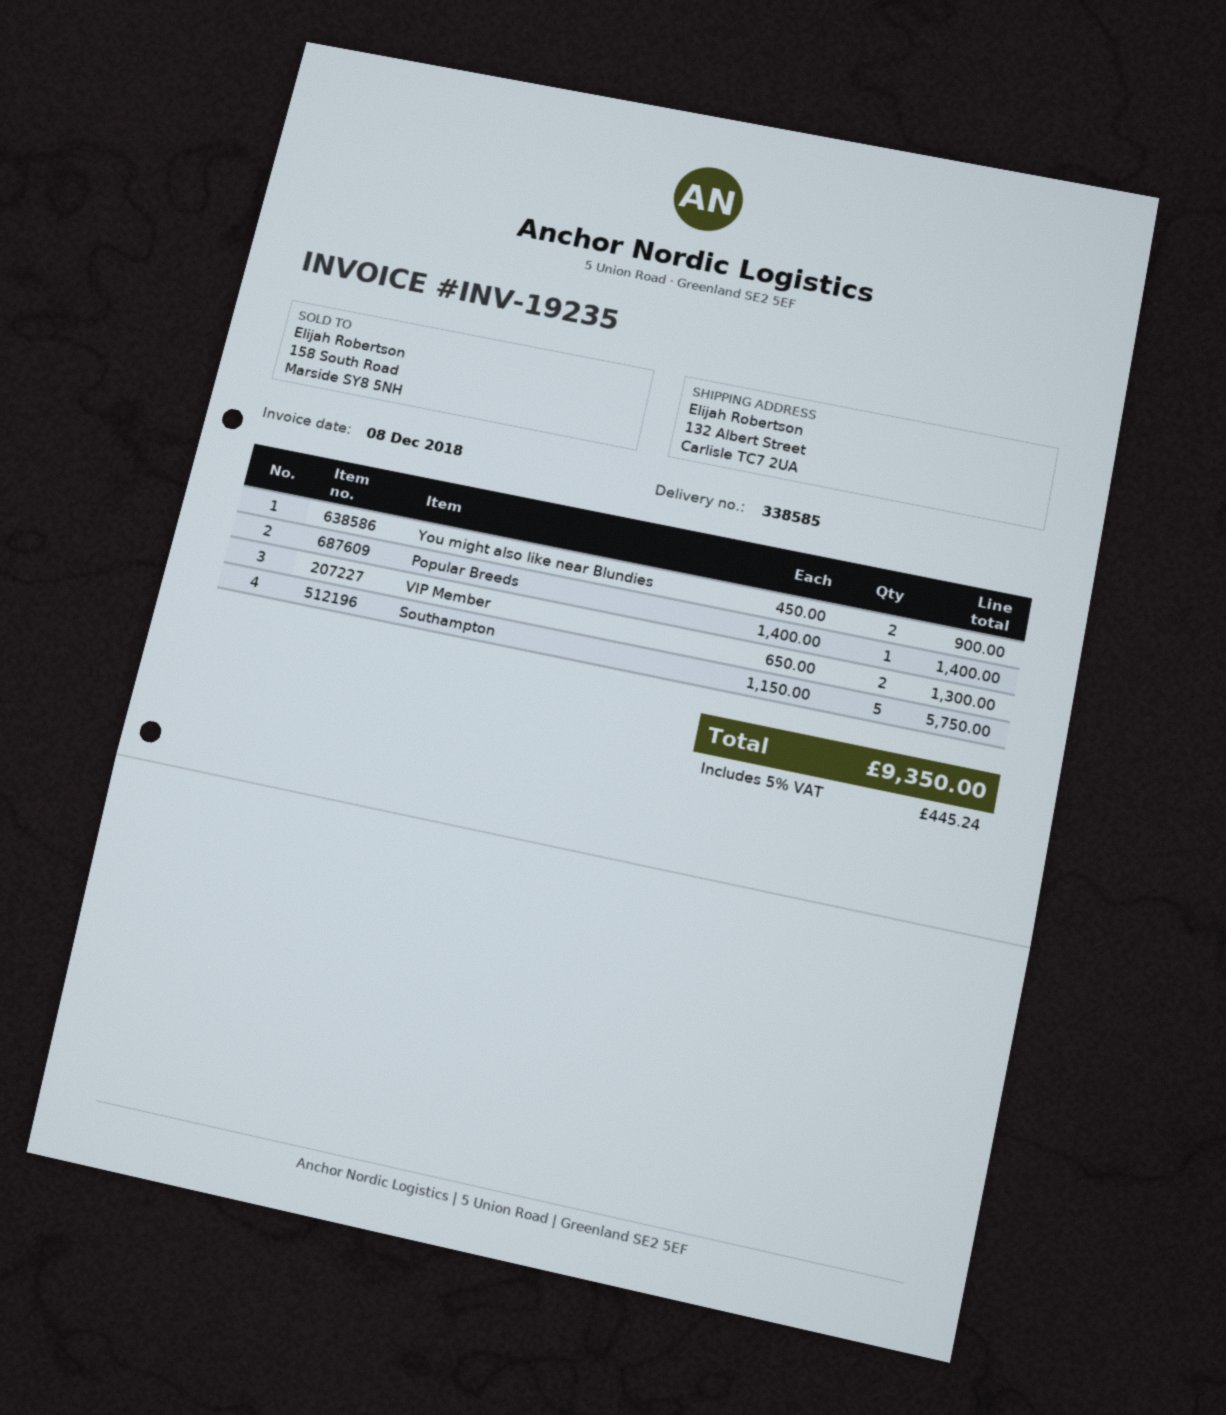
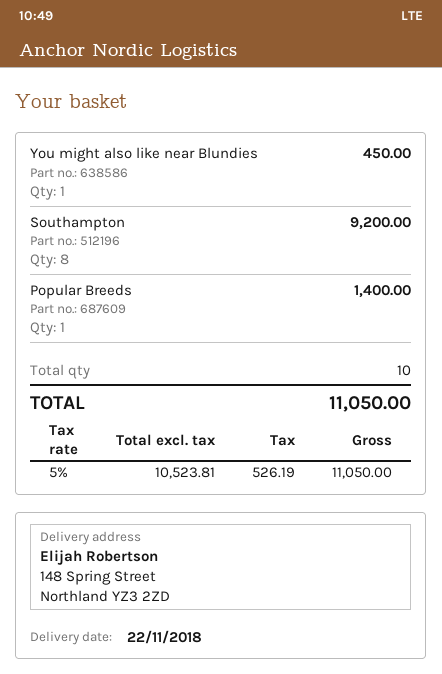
ship to: 132 Albert Street, Carlisle TC7 2UA -> 148 Spring Street, Northland YZ3 2ZD
You might also like near Blundies: 2 for 900.00 -> 1 for 450.00
VIP Member: 2 for 1300.00 -> none
Southampton: 5 for 5750.00 -> 8 for 9200.00
tax: 5% = 445.24 -> 5% = 526.19
total: 9350.00 -> 11050.00

